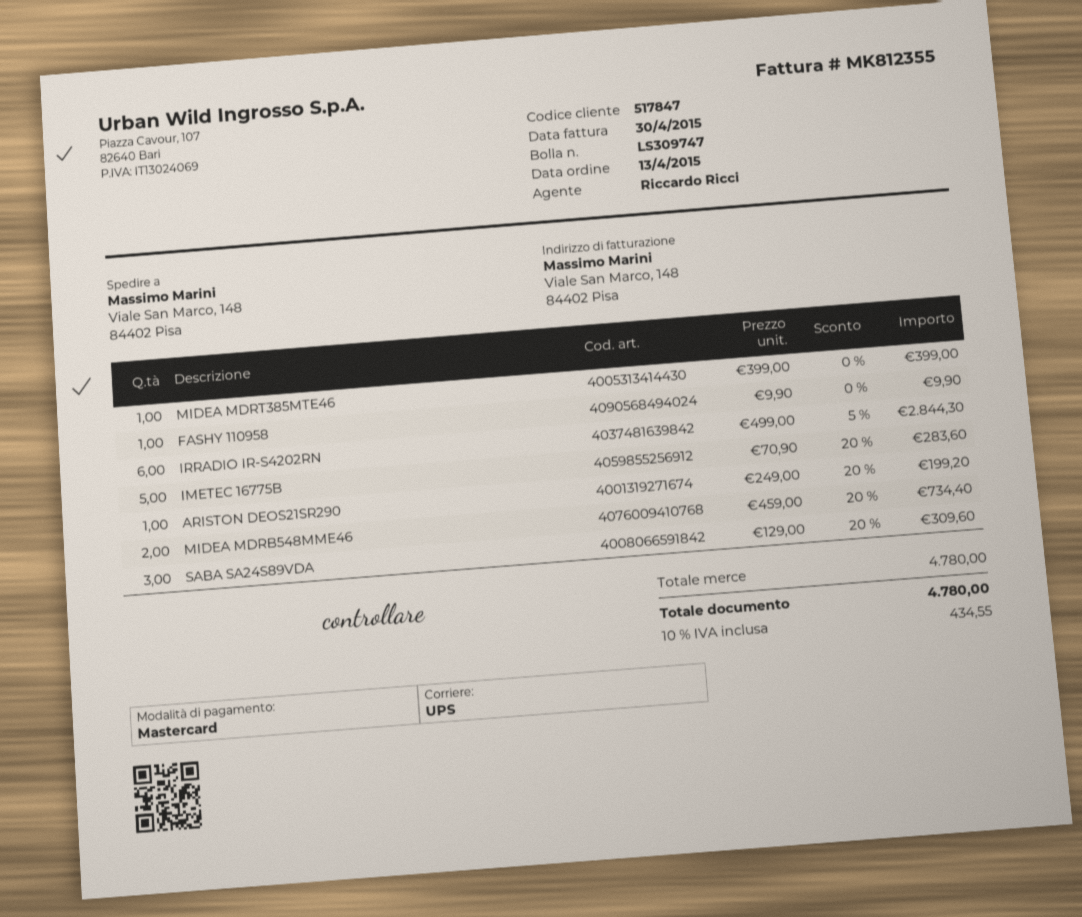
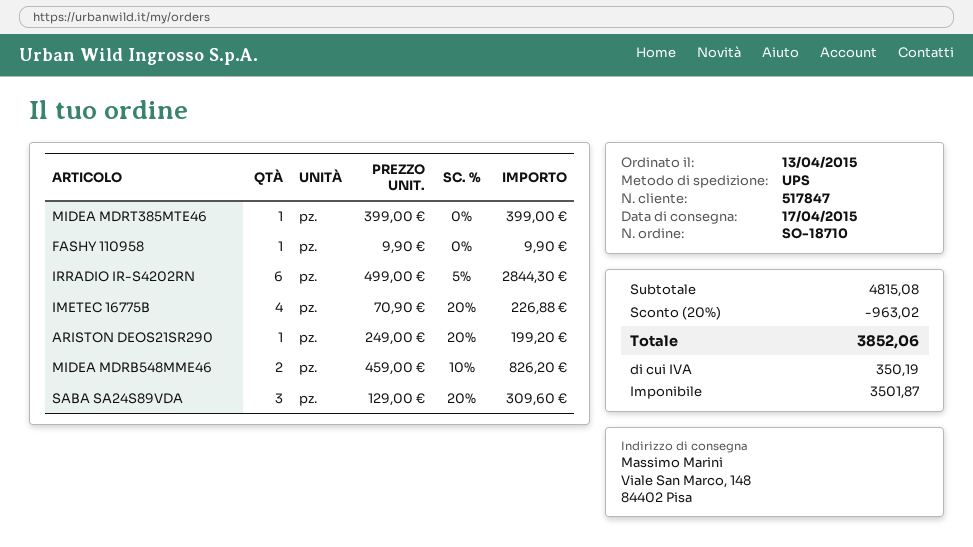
IMETEC 16775B: 5 x 70.90 - 20% = 283.60 -> 4 x 70.90 - 20% = 226.88
MIDEA MDRB548MME46: 2 x 459.00 - 20% = 734.40 -> 2 x 459.00 - 10% = 826.20
subtotal: 4780.00 -> 4815.08
discount: none -> 20% = 963.02
tax: 434.55 -> 350.19
total: 4780.00 -> 3852.06

